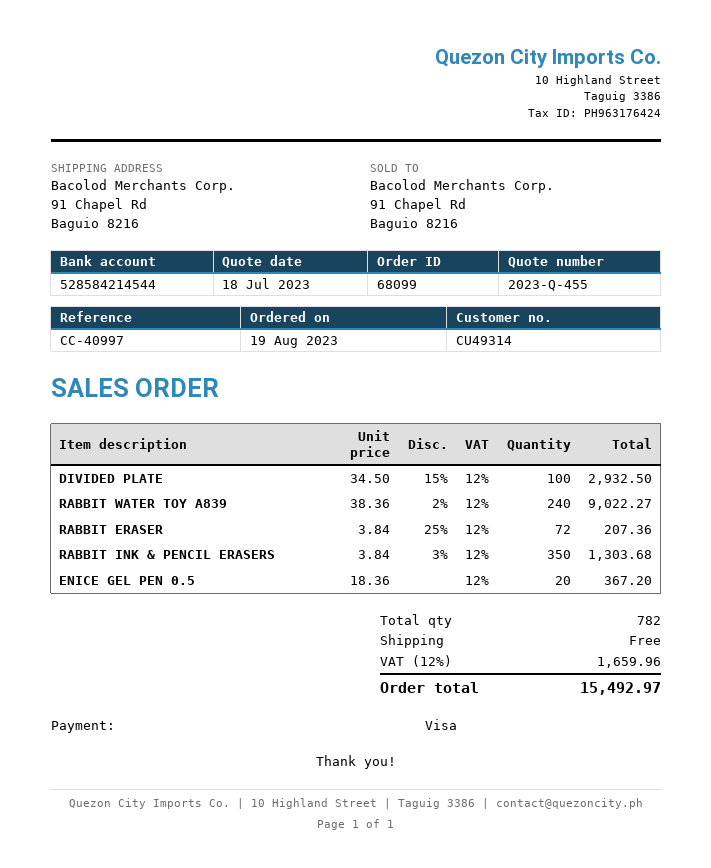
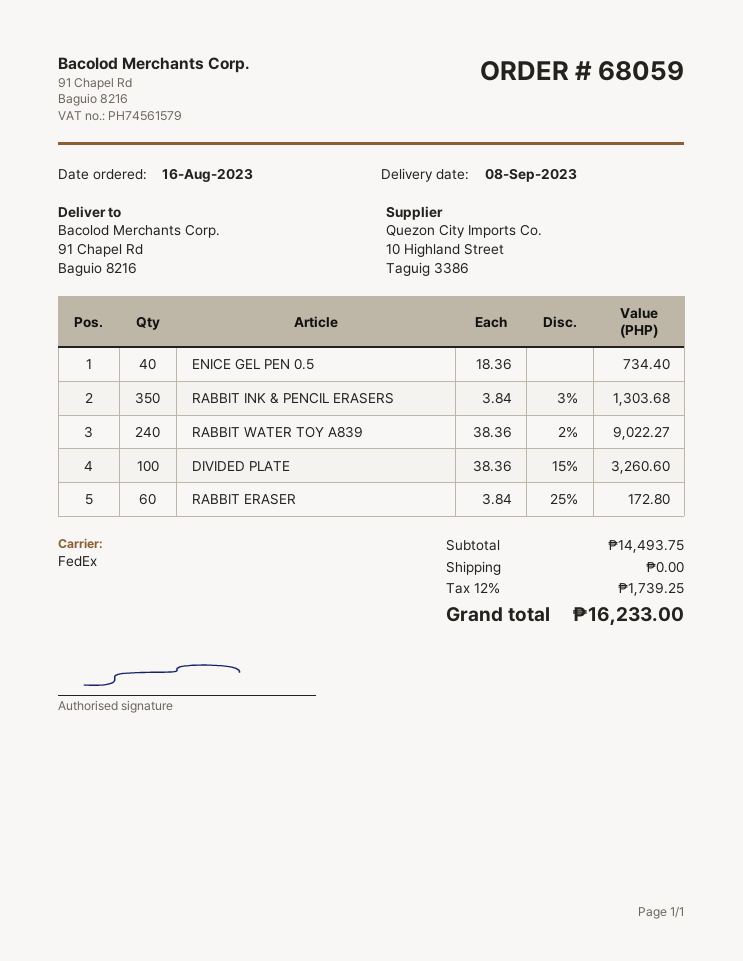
order number: 68099 -> 68059
order date: 2023-08-19 -> 2023-08-16
DIVIDED PLATE: 100 x 34.50 - 15% = 2932.50 -> 100 x 38.36 - 15% = 3260.60
RABBIT ERASER: 72 x 3.84 - 25% = 207.36 -> 60 x 3.84 - 25% = 172.80
ENICE GEL PEN 0.5: 20 x 18.36 = 367.20 -> 40 x 18.36 = 734.40
tax: 12% = 1659.96 -> 12% = 1739.25
total: 15492.97 -> 16233.00

